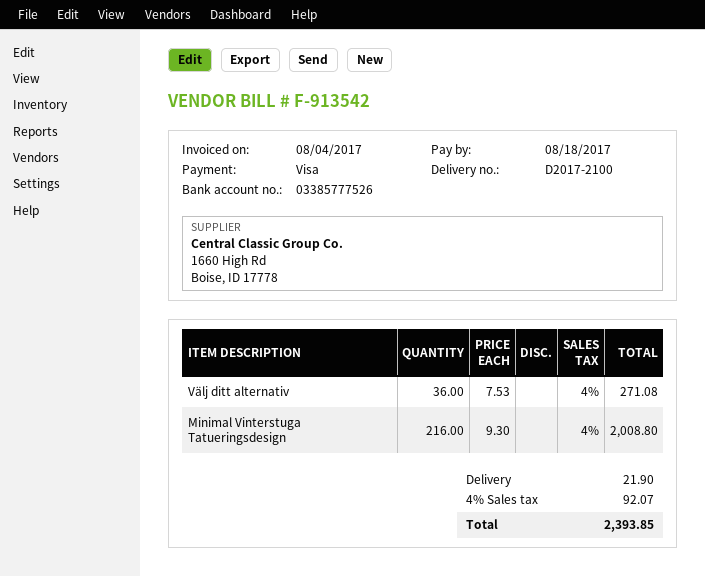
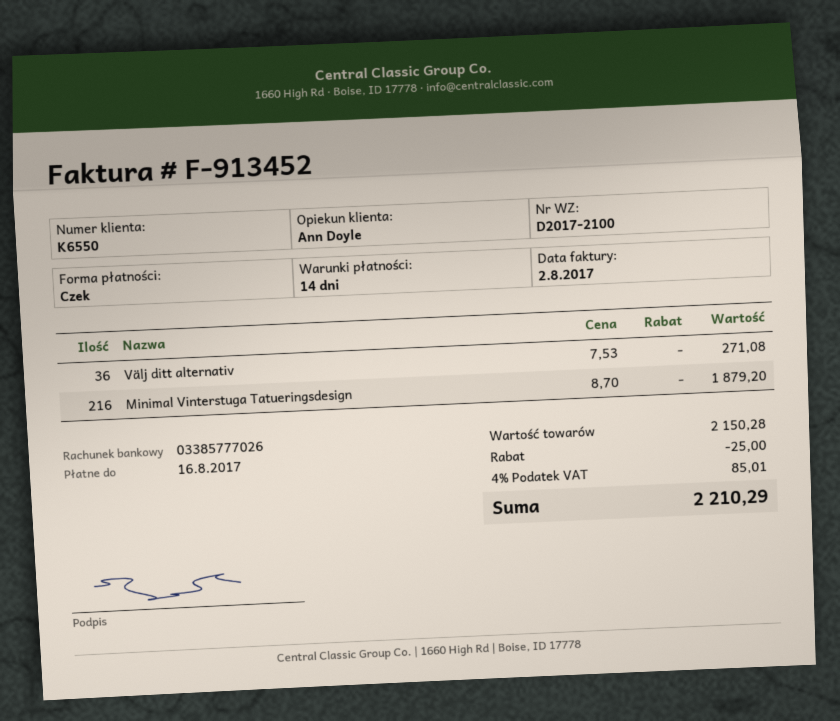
invoice number: F-913542 -> F-913452
invoice date: 2017-08-04 -> 2017-08-02
due date: 2017-08-18 -> 2017-08-16
payment method: Visa -> cheque
bank account: 03385777526 -> 03385777026
Minimal Vinterstuga Tatueringsdesign: 216 x 9.30 = 2008.80 -> 216 x 8.70 = 1879.20
discount: none -> 25.00
shipping: 21.90 -> none
tax: 4% = 92.07 -> 4% = 85.01
total: 2393.85 -> 2210.29

